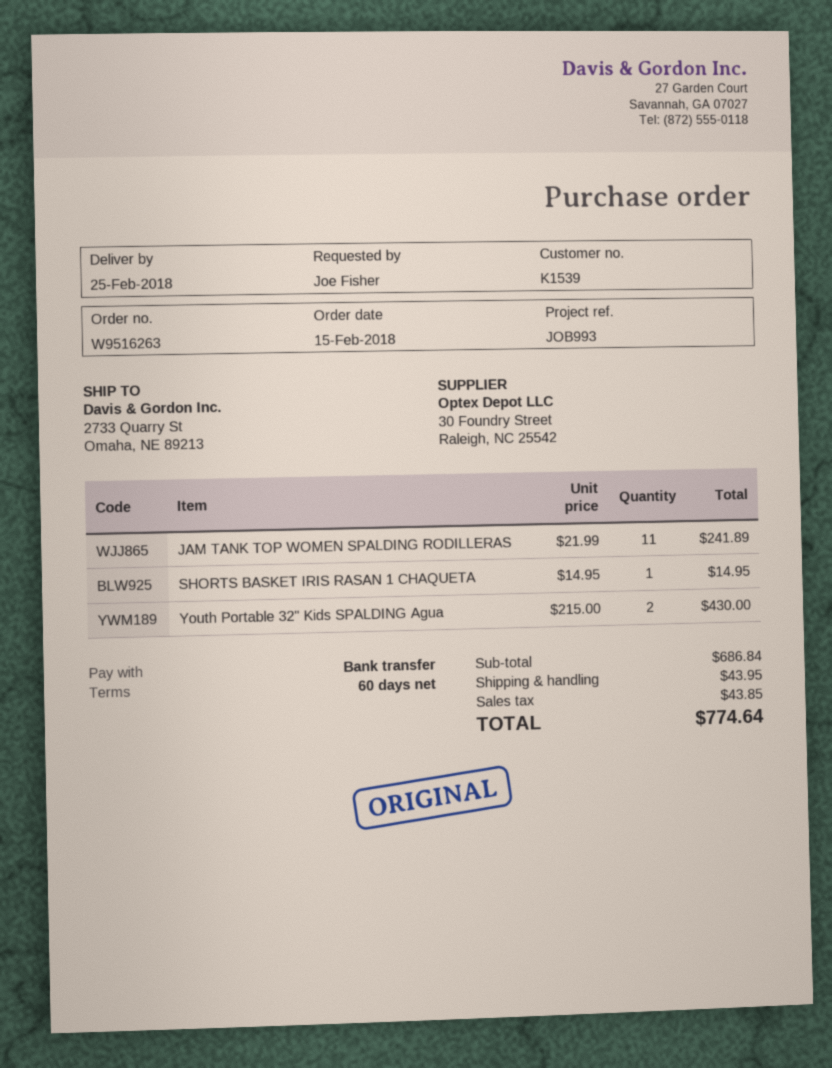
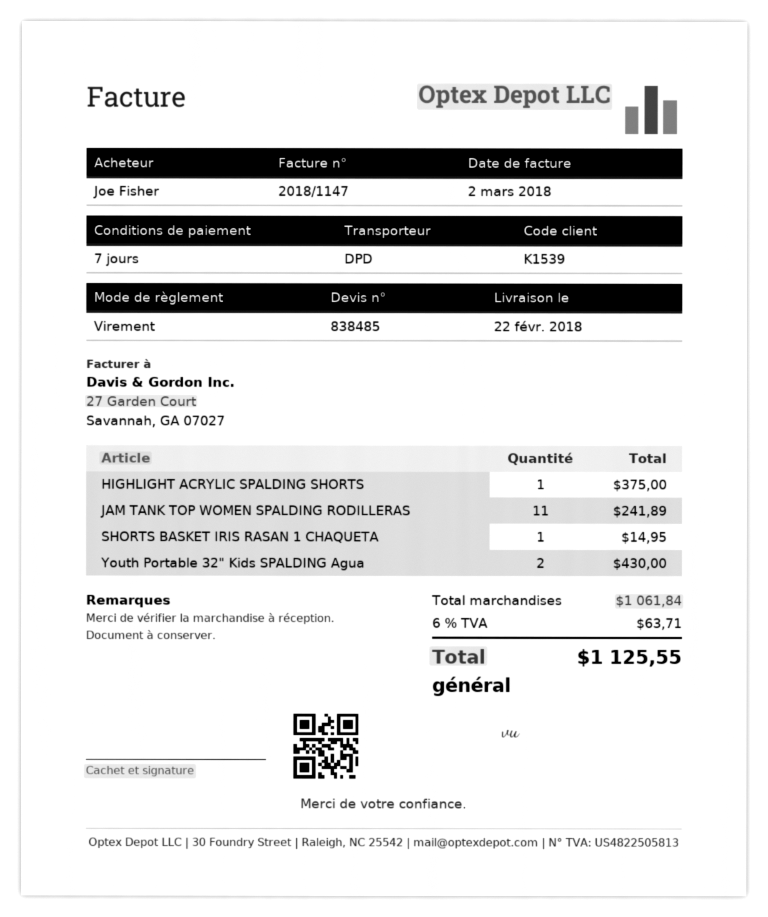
delivery date: 2018-02-25 -> 2018-02-22
payment terms: 60 days -> 7 days
HIGHLIGHT ACRYLIC SPALDING SHORTS: none -> 1 for 375.00
subtotal: 686.84 -> 1061.84
shipping: 43.95 -> none
tax: 43.85 -> 63.71
total: 774.64 -> 1125.55

